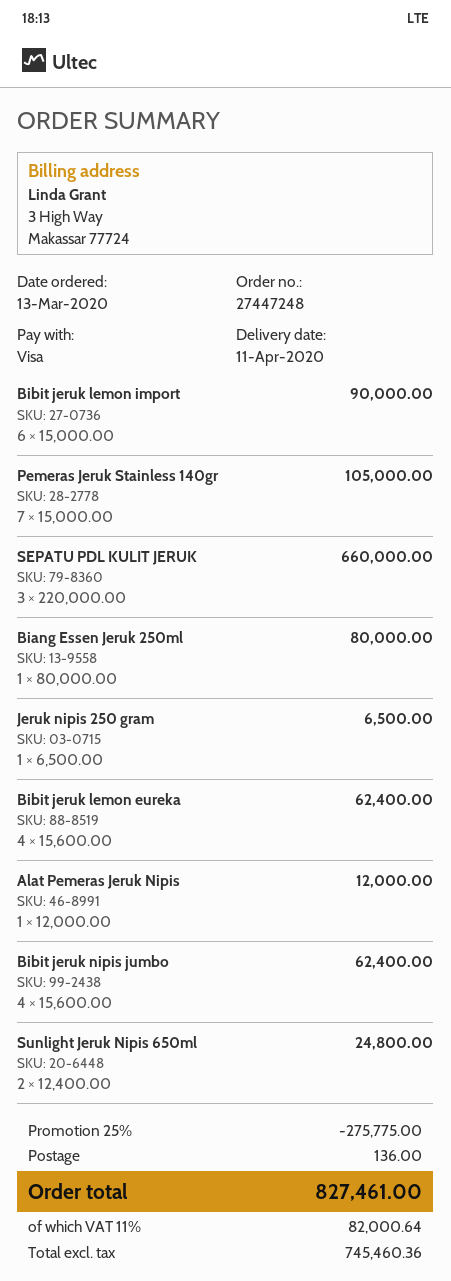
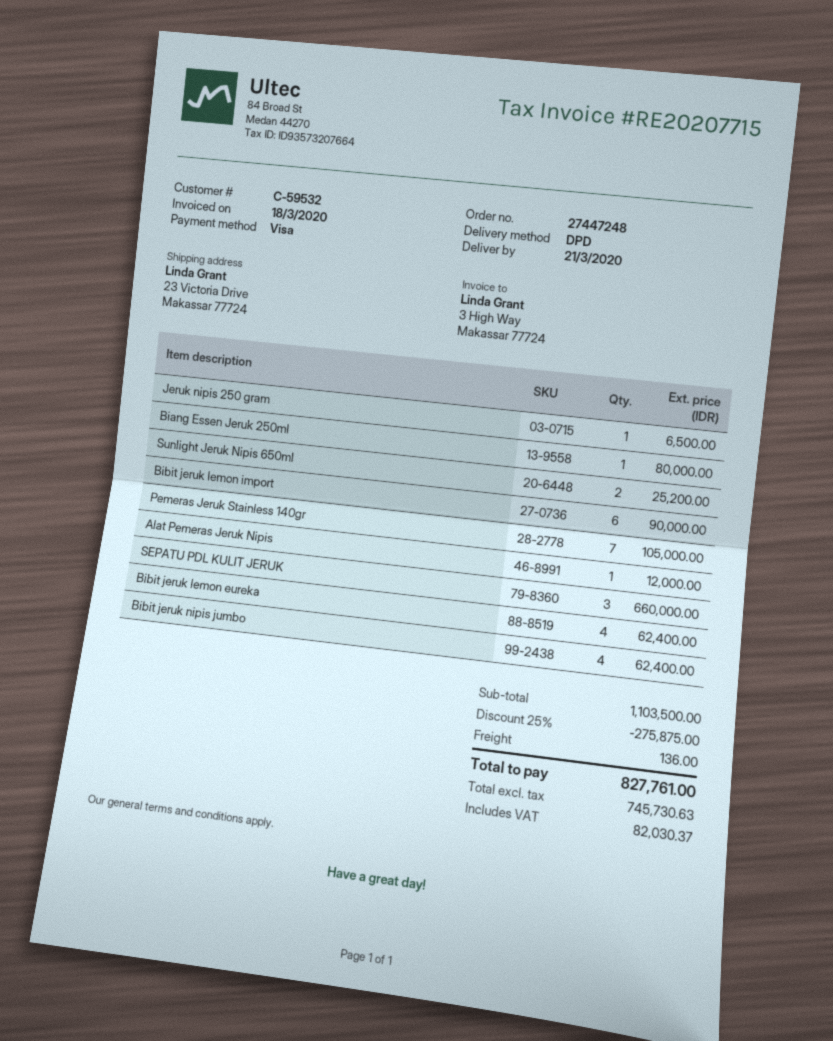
delivery date: 2020-04-11 -> 2020-03-21
Sunlight Jeruk Nipis 650ml: 2 for 24800.00 -> 2 for 25200.00
discount: 25% = 275775.00 -> 25% = 275875.00
net: 745460.36 -> 745730.63
tax: 82000.64 -> 82030.37
total: 827461.00 -> 827761.00

